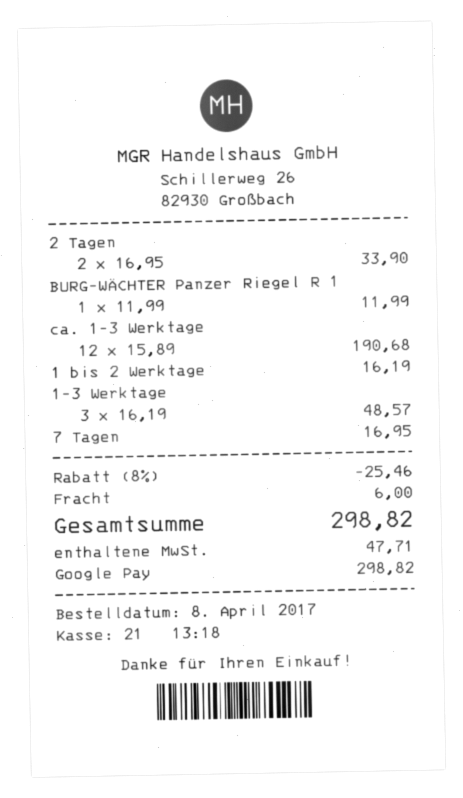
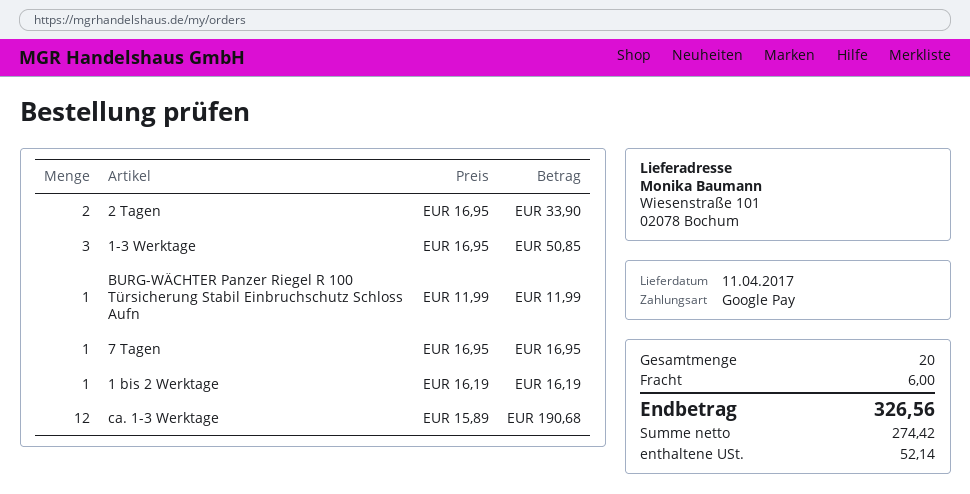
1-3 Werktage: 3 x 16.19 = 48.57 -> 3 x 16.95 = 50.85
discount: 8% = 25.46 -> none
tax: 47.71 -> 52.14
total: 298.82 -> 326.56

